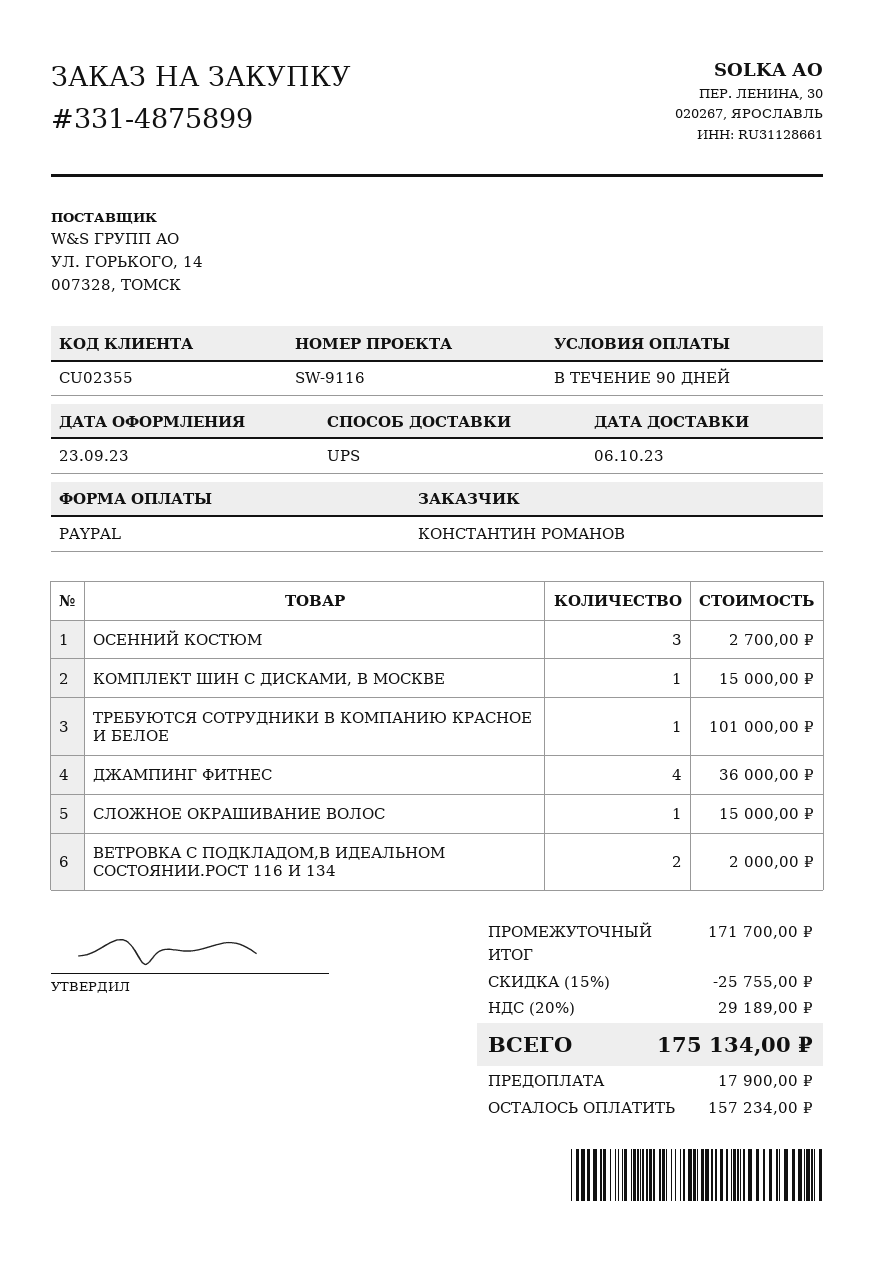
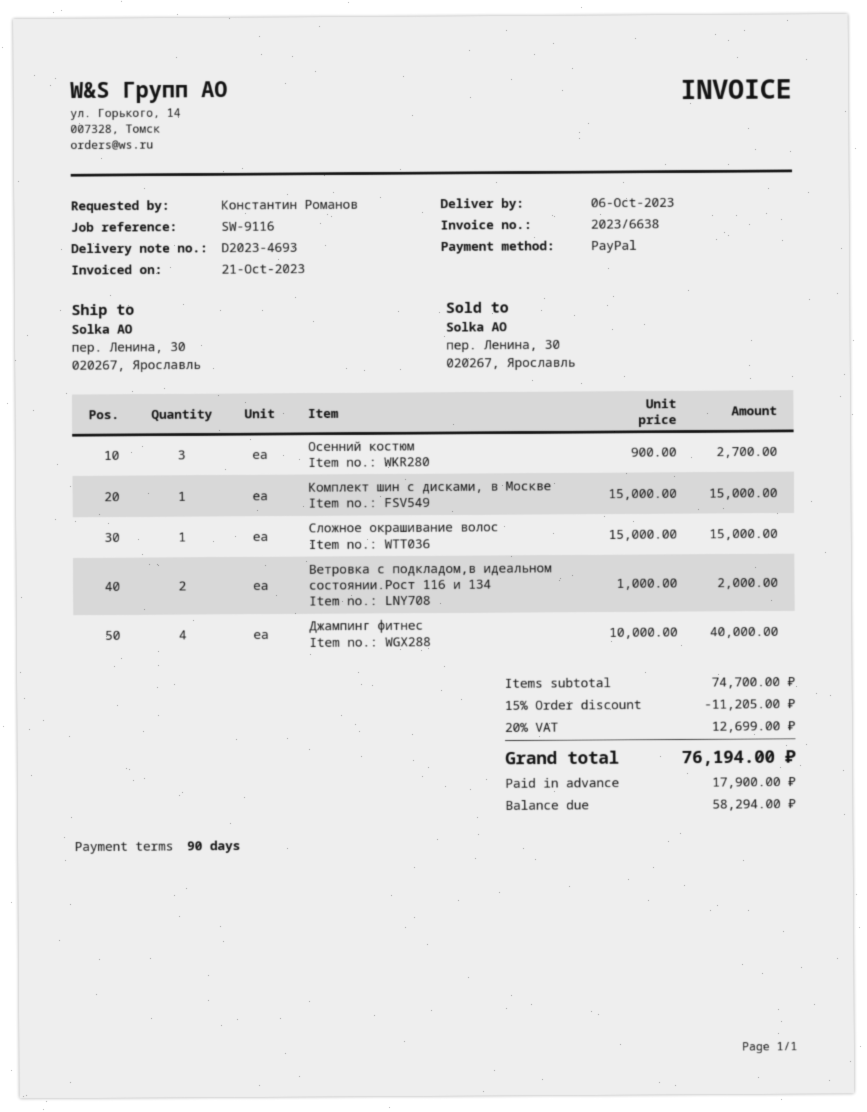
ТРЕБУЮТСЯ СОТРУДНИКИ В КОМПАНИЮ КРАСНОЕ И БЕЛОЕ: 1 for 101000.00 -> none
ДЖАМПИНГ ФИТНЕС: 4 for 36000.00 -> 4 for 40000.00
subtotal: 171700.00 -> 74700.00
discount: 15% = 25755.00 -> 15% = 11205.00
tax: 20% = 29189.00 -> 20% = 12699.00
total: 175134.00 -> 76194.00
balance: 157234.00 -> 58294.00

